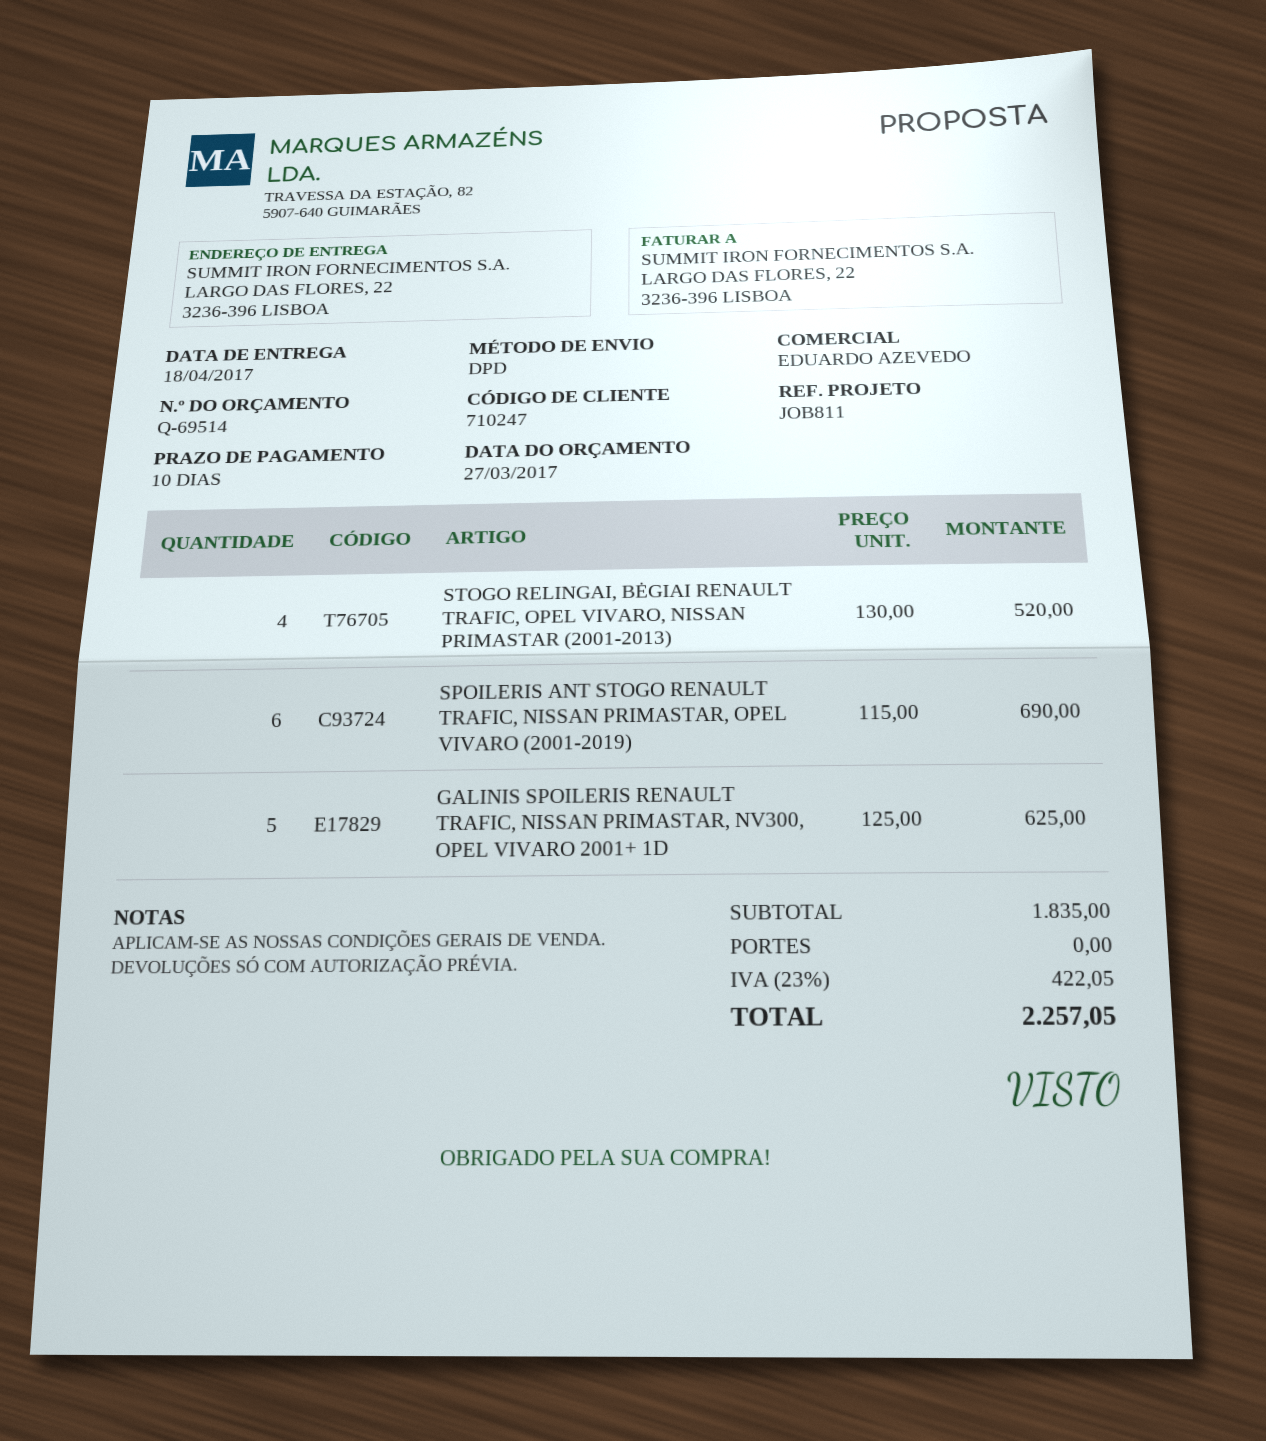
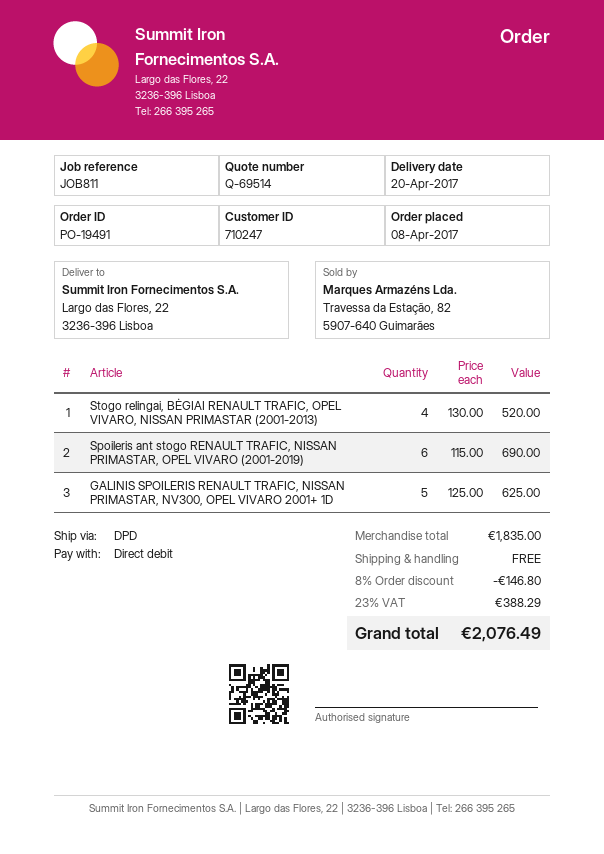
delivery date: 2017-04-18 -> 2017-04-20
discount: none -> 8% = 146.80
tax: 23% = 422.05 -> 23% = 388.29
total: 2257.05 -> 2076.49

